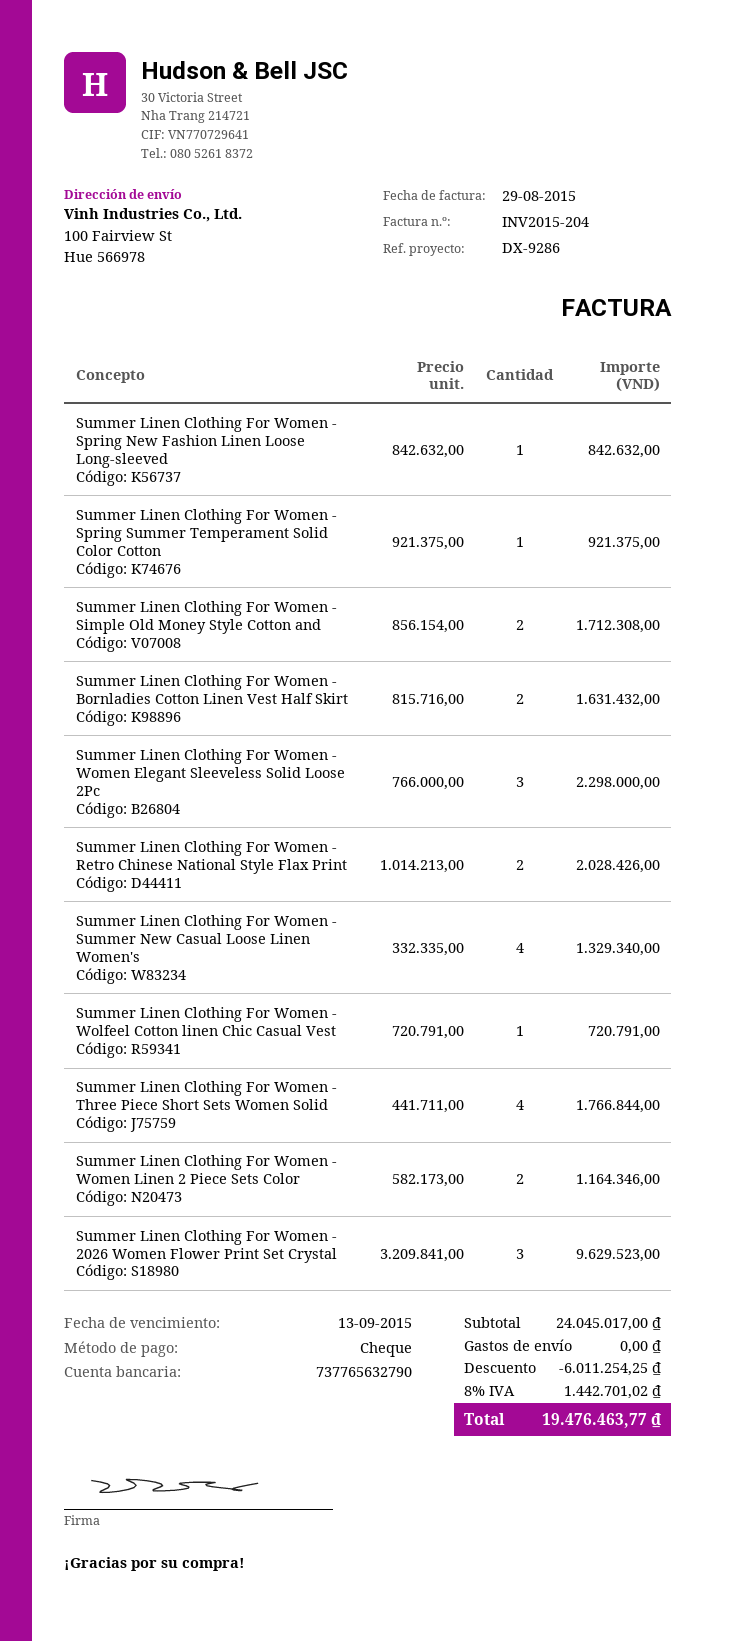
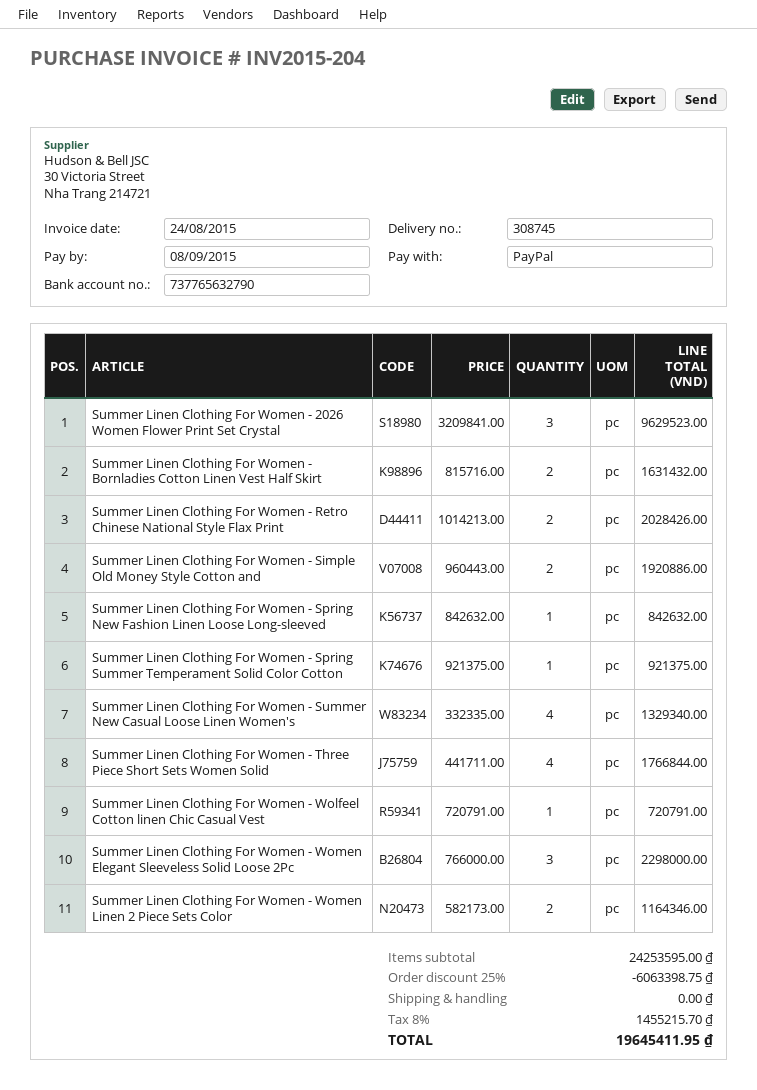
invoice date: 2015-08-29 -> 2015-08-24
due date: 2015-09-13 -> 2015-09-08
payment method: cheque -> PayPal
Summer Linen Clothing For Women - Simple Old Money Style Cotton and: 2 x 856154.00 = 1712308.00 -> 2 x 960443.00 = 1920886.00
subtotal: 24045017.00 -> 24253595.00
discount: 6011254.25 -> 6063398.75
tax: 8% = 1442701.02 -> 8% = 1455215.70
total: 19476463.77 -> 19645411.95

